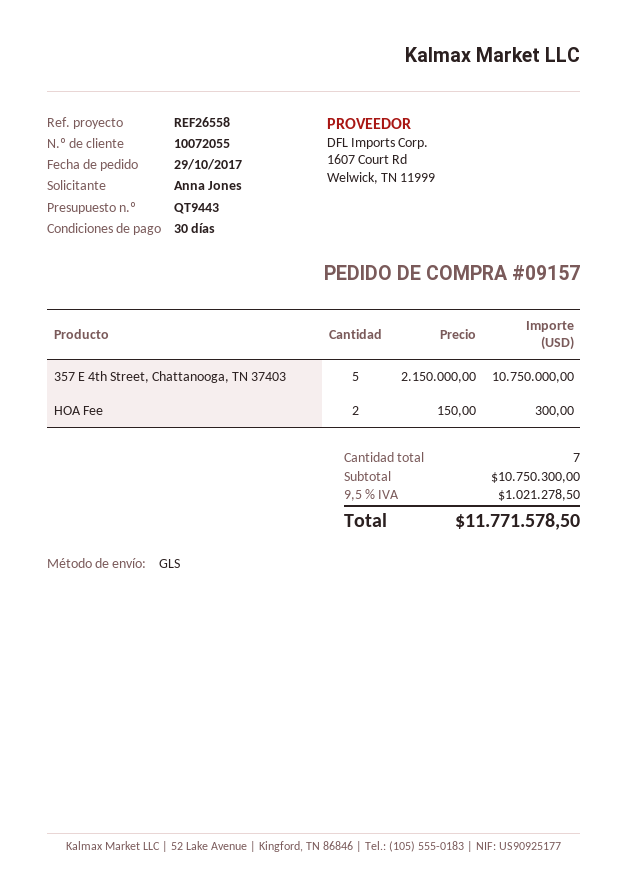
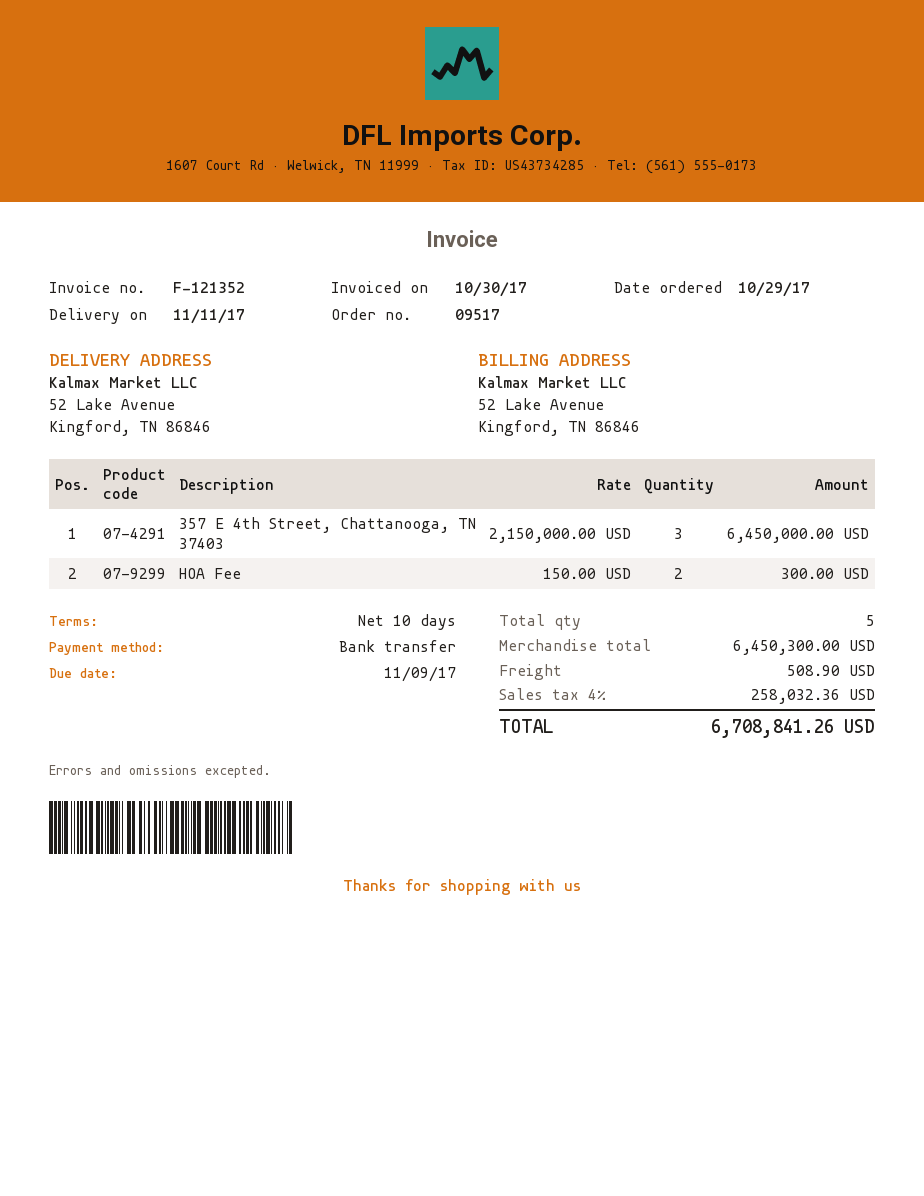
order number: 09157 -> 09517
payment terms: 30 days -> 10 days
357 E 4th Street, Chattanooga, TN 37403: 5 x 2150000.00 = 10750000.00 -> 3 x 2150000.00 = 6450000.00
total quantity: 7 -> 5
subtotal: 10750300.00 -> 6450300.00
shipping: none -> 508.90
tax: 9.5% = 1021278.50 -> 4% = 258032.36
total: 11771578.50 -> 6708841.26

